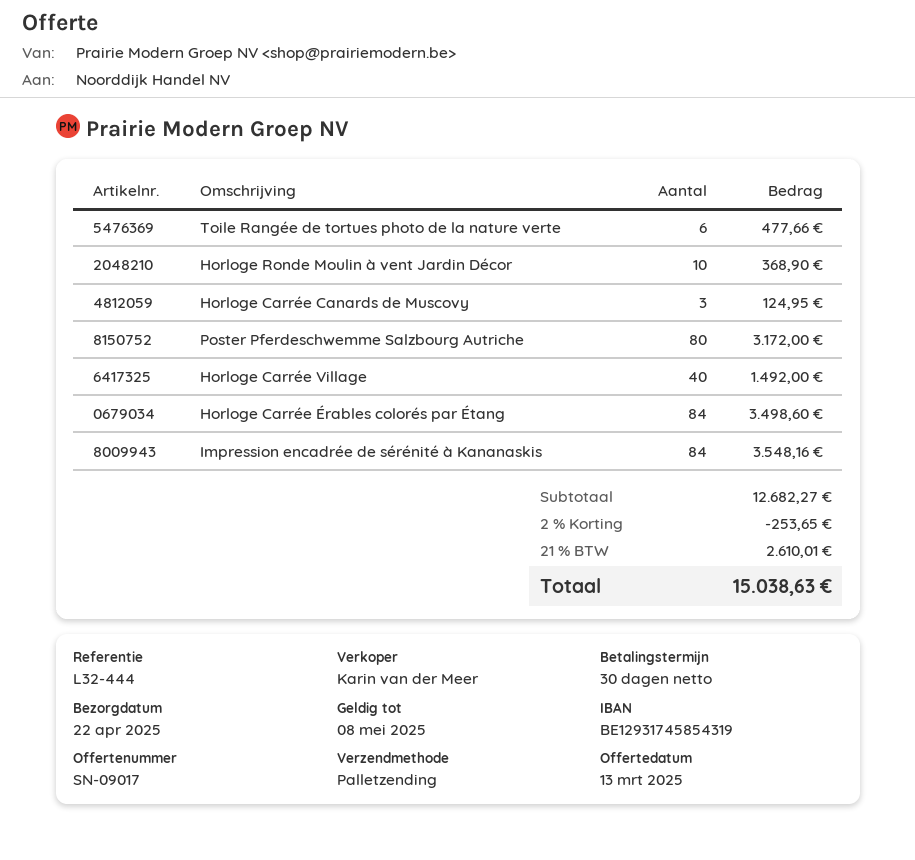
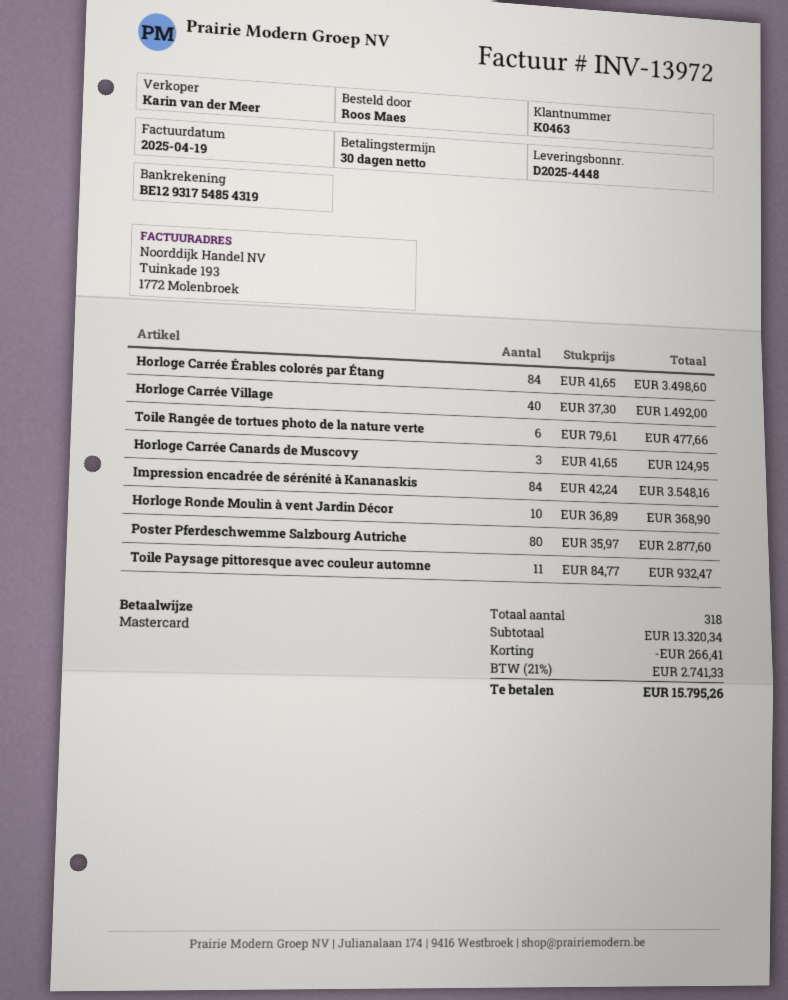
bank account: BE12931745854319 -> BE12931754854319
Poster Pferdeschwemme Salzbourg Autriche: 80 for 3172.00 -> 80 for 2877.60
Toile Paysage pittoresque avec couleur automne: none -> 11 for 932.47
subtotal: 12682.27 -> 13320.34
discount: 253.65 -> 266.41
tax: 21% = 2610.01 -> 21% = 2741.33
total: 15038.63 -> 15795.26

